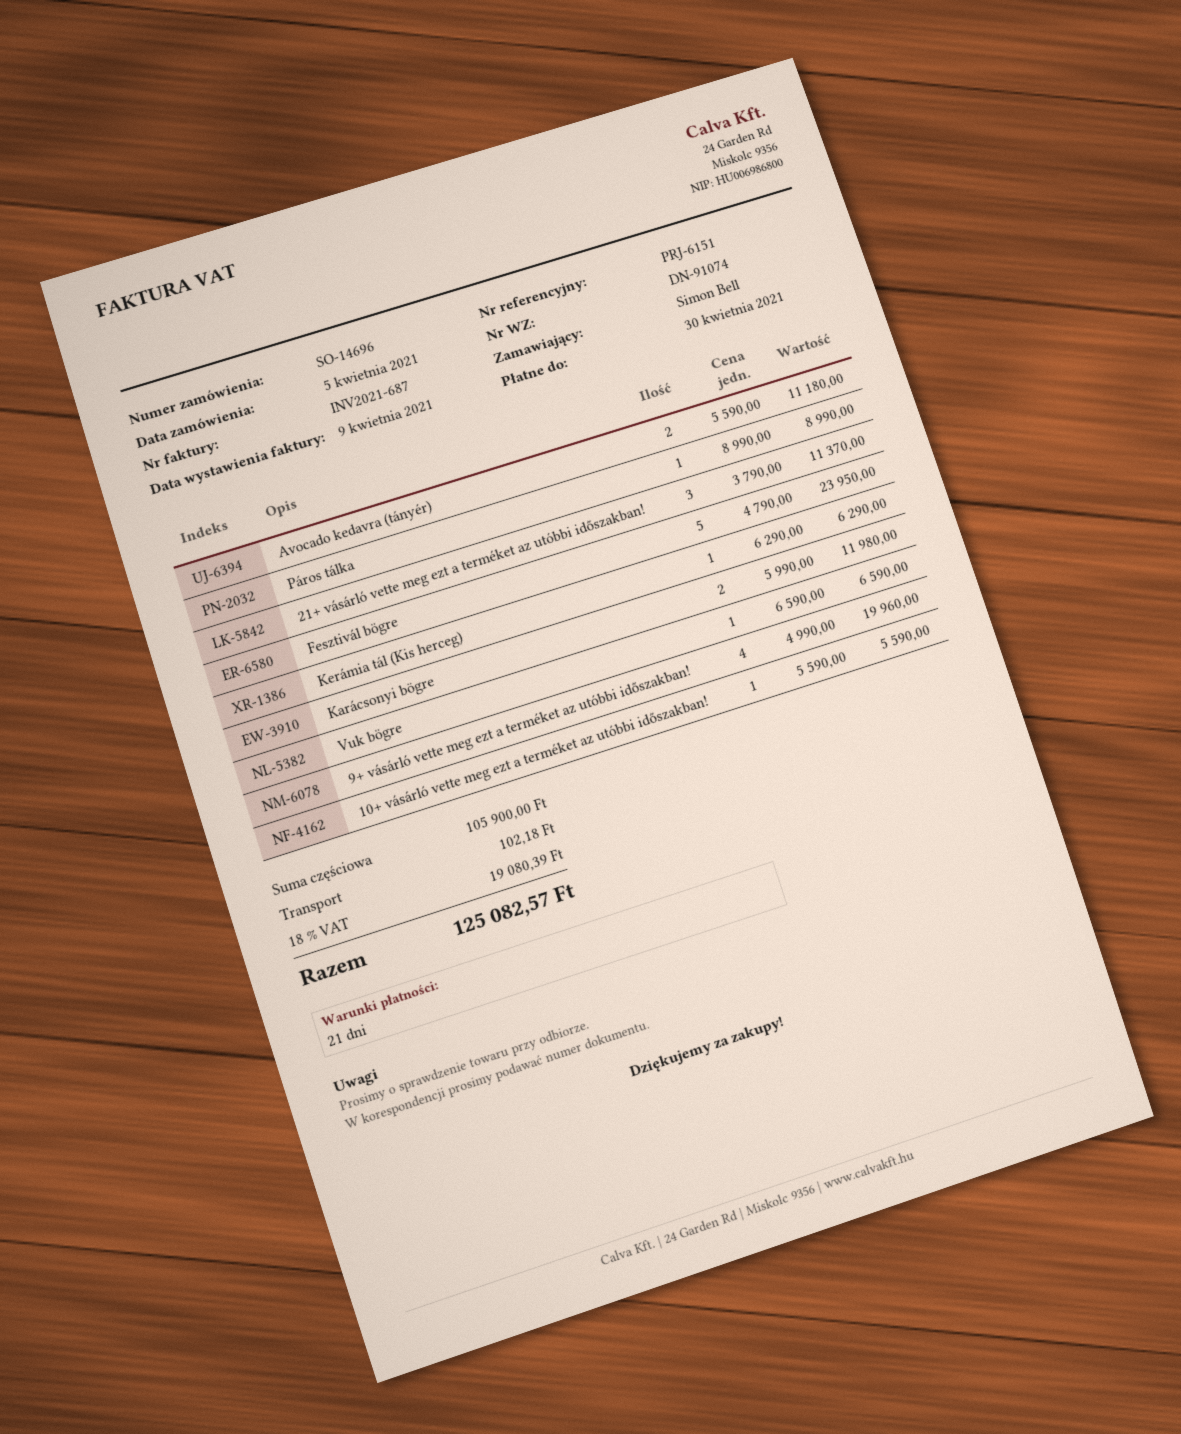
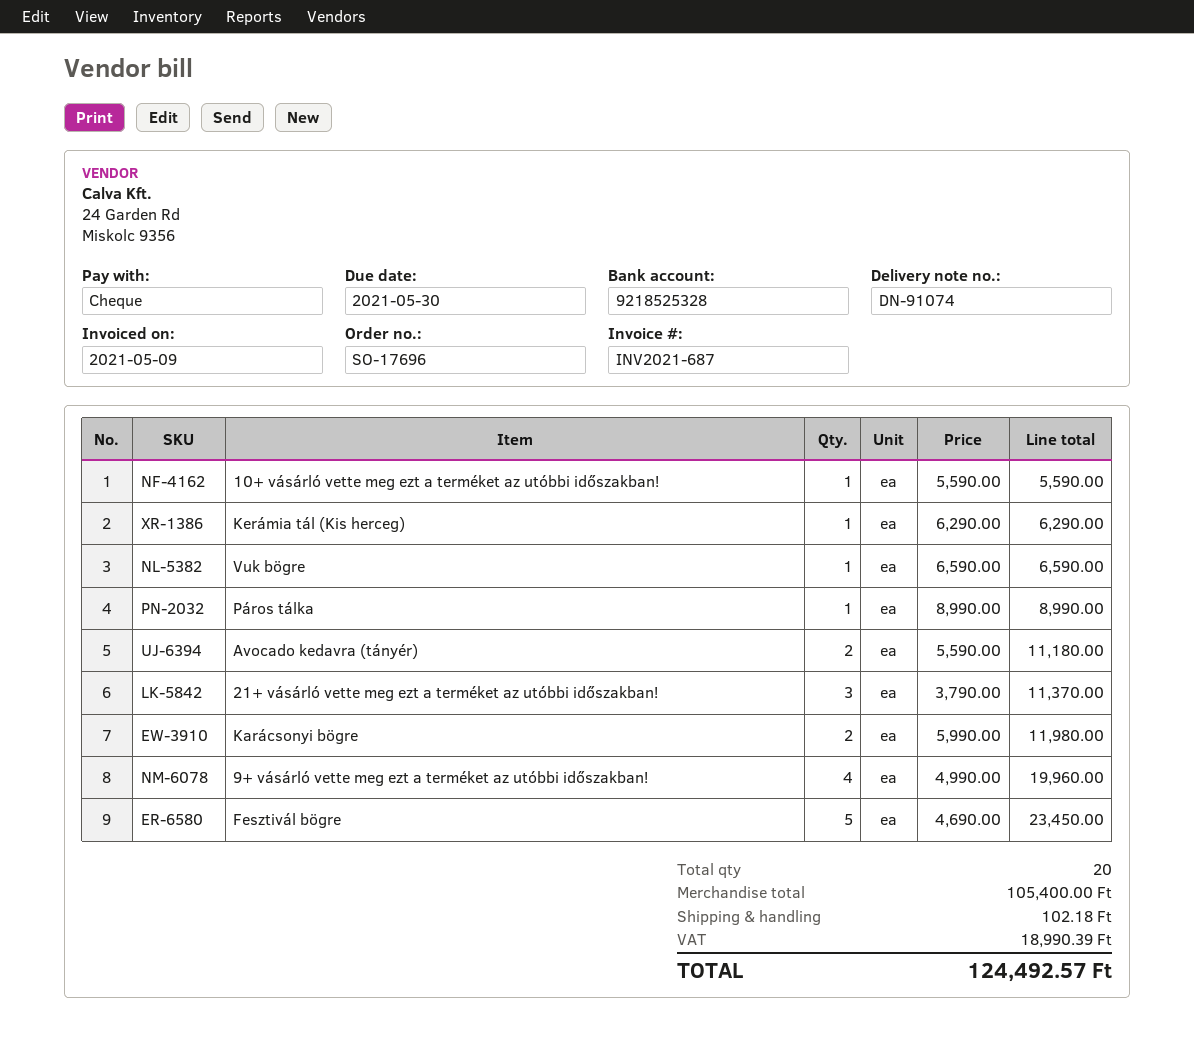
order number: SO-14696 -> SO-17696
invoice date: 2021-04-09 -> 2021-05-09
due date: 2021-04-30 -> 2021-05-30
Fesztivál bögre: 5 x 4790.00 = 23950.00 -> 5 x 4690.00 = 23450.00
subtotal: 105900.00 -> 105400.00
tax: 19080.39 -> 18990.39
total: 125082.57 -> 124492.57

